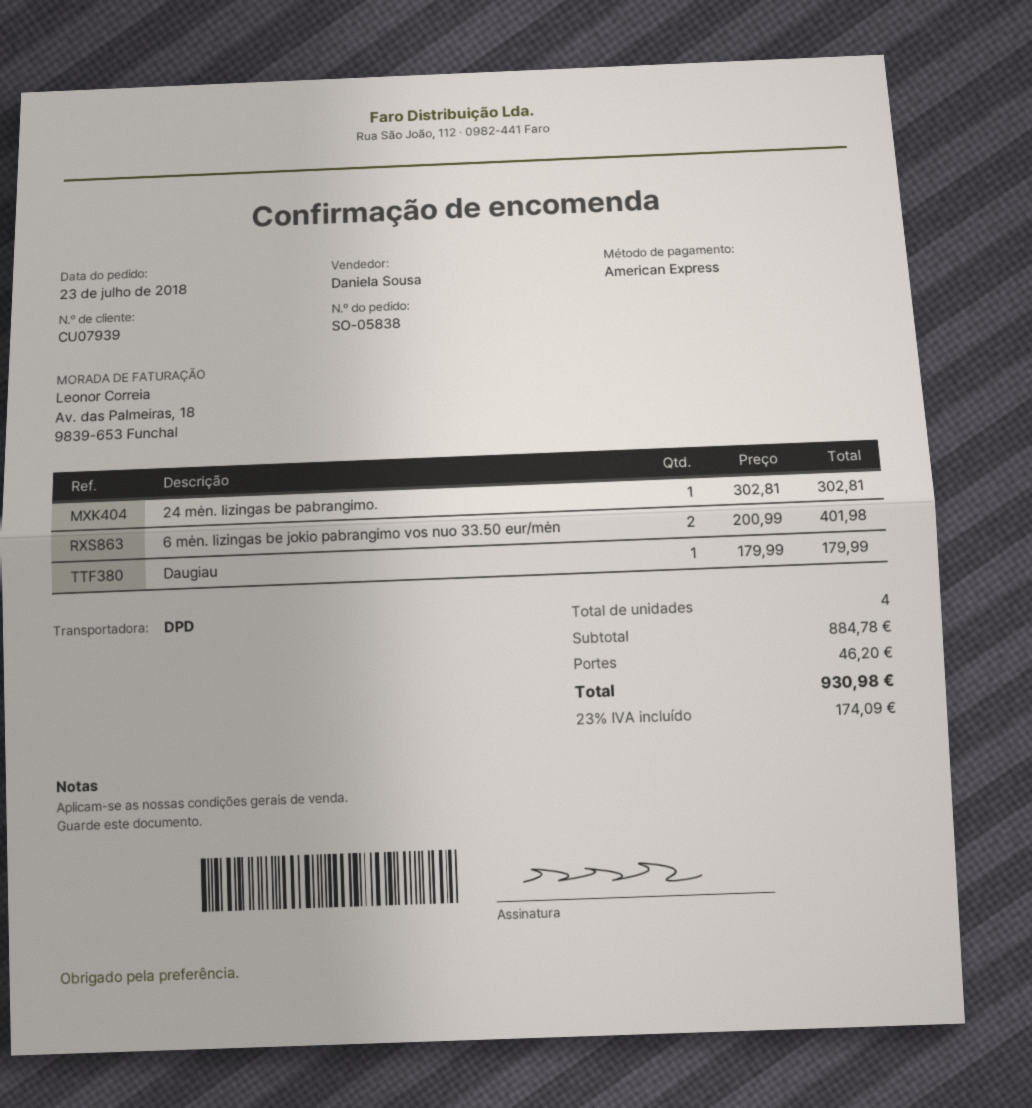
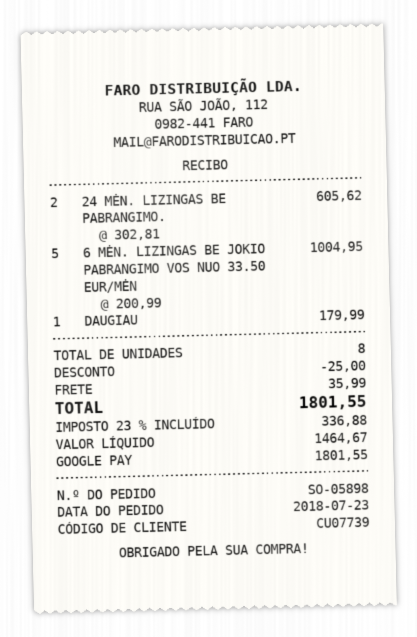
order number: SO-05838 -> SO-05898
customer number: CU07939 -> CU07739
payment method: American Express -> Google Pay
24 mėn. lizingas be pabrangimo.: 1 x 302.81 = 302.81 -> 2 x 302.81 = 605.62
6 mėn. lizingas be jokio pabrangimo vos nuo 33.50 eur/mėn: 2 x 200.99 = 401.98 -> 5 x 200.99 = 1004.95
total quantity: 4 -> 8
discount: none -> 25.00
shipping: 46.20 -> 35.99
tax: 23% = 174.09 -> 23% = 336.88
total: 930.98 -> 1801.55

